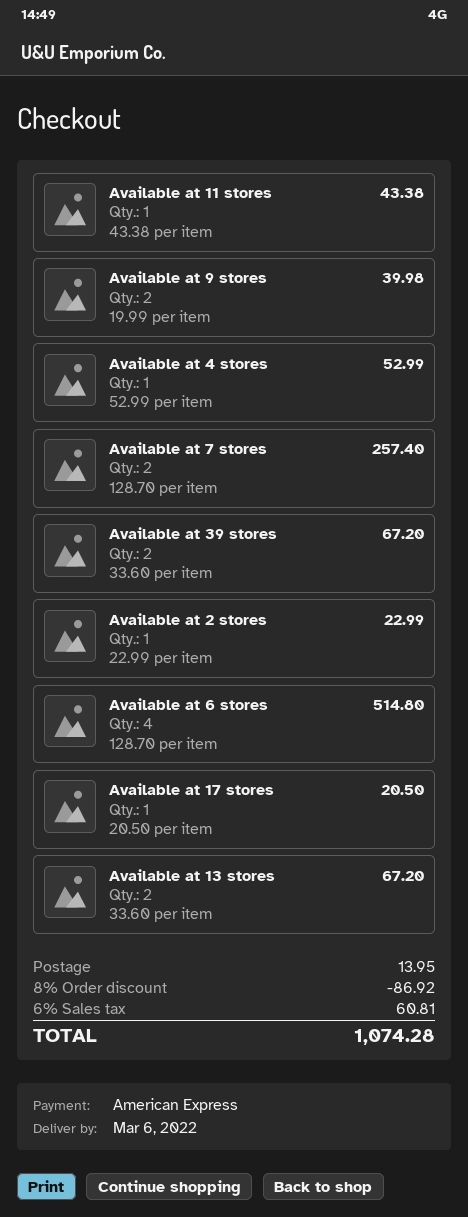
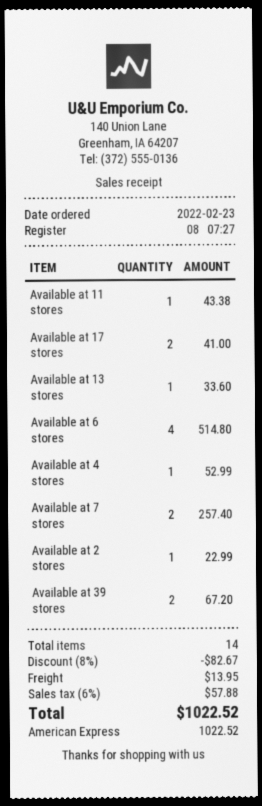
Available at 9 stores: 2 for 39.98 -> none
Available at 17 stores: 1 for 20.50 -> 2 for 41.00
Available at 13 stores: 2 for 67.20 -> 1 for 33.60
discount: 8% = 86.92 -> 8% = 82.67
tax: 6% = 60.81 -> 6% = 57.88
total: 1074.28 -> 1022.52

